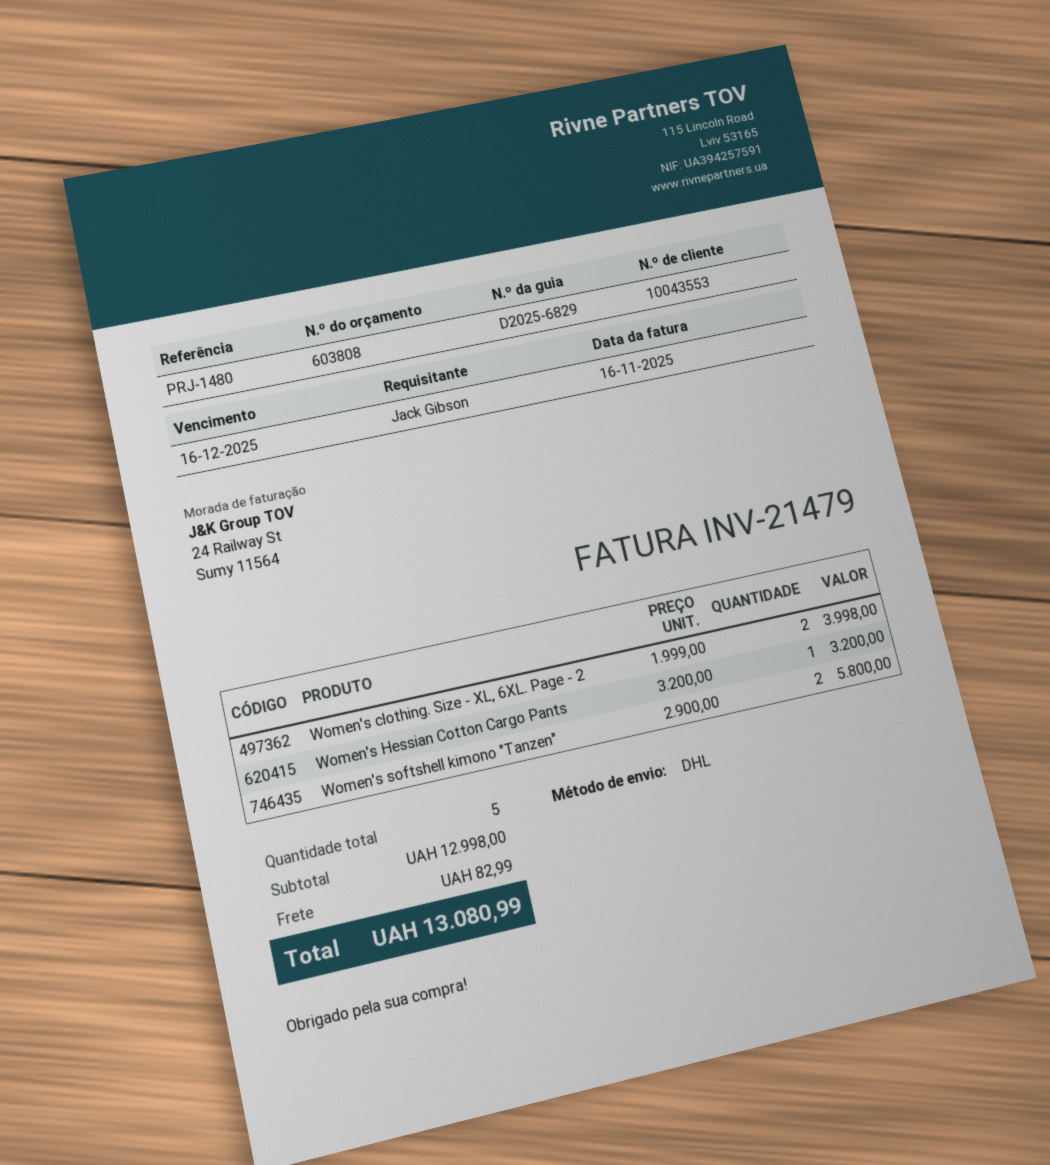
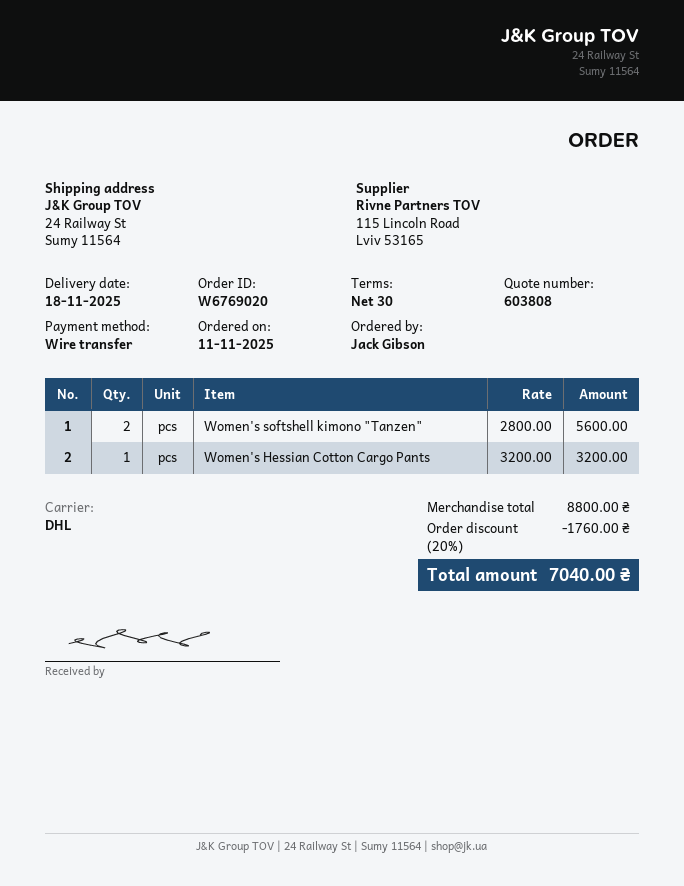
Women's clothing. Size - XL, 6XL. Page - 2: 2 x 1999.00 = 3998.00 -> none
Women's softshell kimono "Tanzen": 2 x 2900.00 = 5800.00 -> 2 x 2800.00 = 5600.00
subtotal: 12998.00 -> 8800.00
discount: none -> 20% = 1760.00
shipping: 82.99 -> none
total: 13080.99 -> 7040.00

